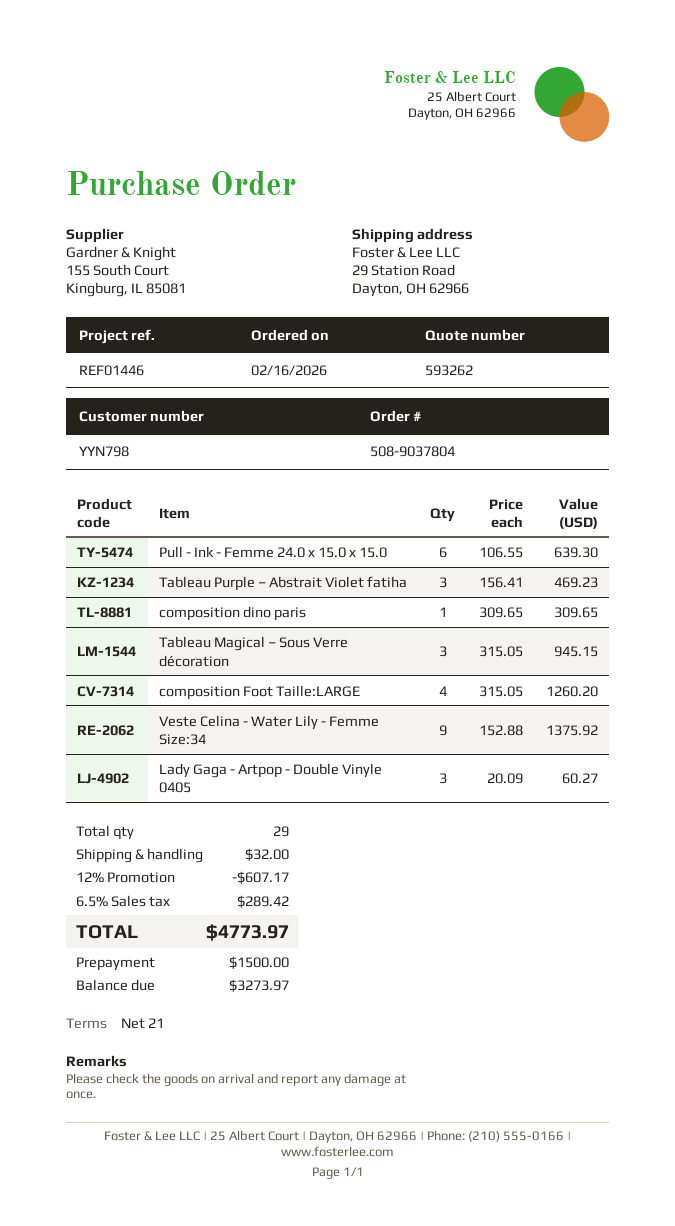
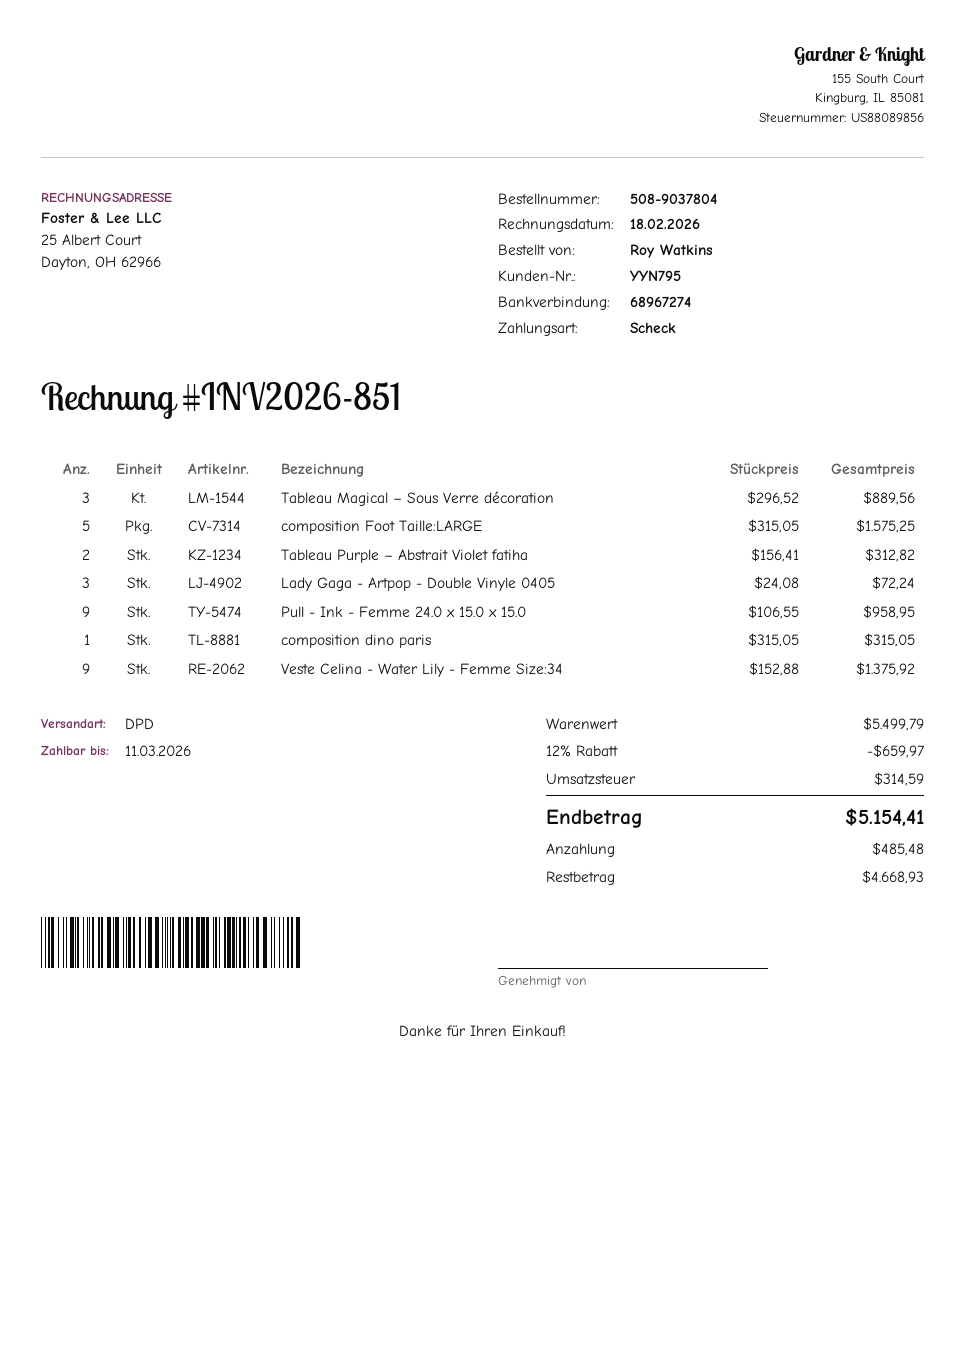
customer number: YYN798 -> YYN795
Pull - Ink - Femme 24.0 x 15.0 x 15.0: 6 x 106.55 = 639.30 -> 9 x 106.55 = 958.95
Tableau Purple – Abstrait Violet fatiha: 3 x 156.41 = 469.23 -> 2 x 156.41 = 312.82
composition dino paris: 1 x 309.65 = 309.65 -> 1 x 315.05 = 315.05
Tableau Magical – Sous Verre décoration: 3 x 315.05 = 945.15 -> 3 x 296.52 = 889.56
composition Foot Taille:LARGE: 4 x 315.05 = 1260.20 -> 5 x 315.05 = 1575.25
Lady Gaga - Artpop - Double Vinyle 0405: 3 x 20.09 = 60.27 -> 3 x 24.08 = 72.24
discount: 12% = 607.17 -> 12% = 659.97
shipping: 32.00 -> none
tax: 289.42 -> 314.59
total: 4773.97 -> 5154.41
deposit: 1500.00 -> 485.48
balance: 3273.97 -> 4668.93

